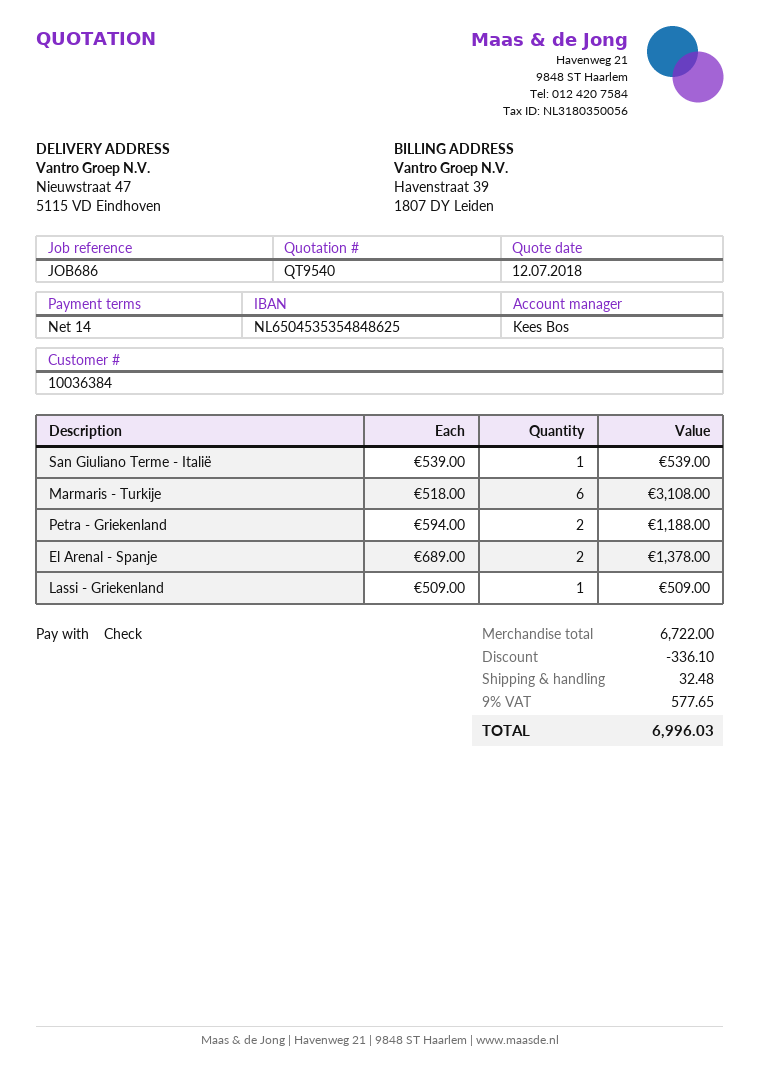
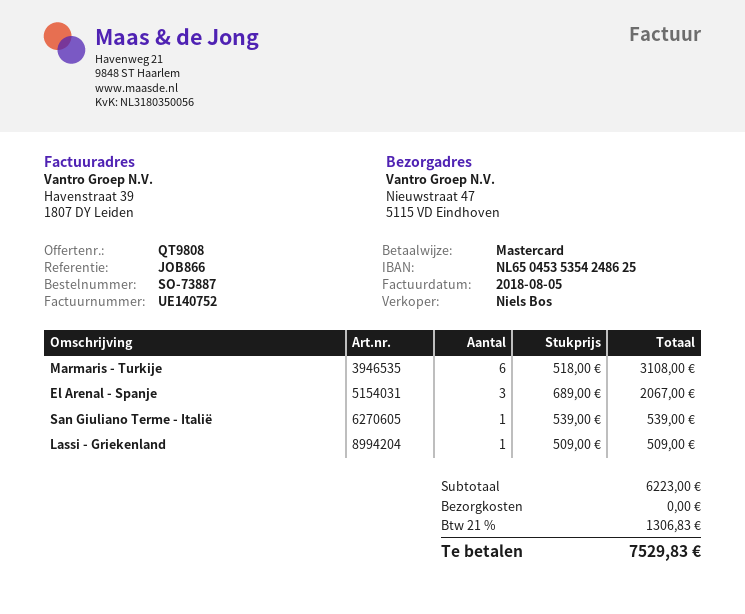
quote number: QT9540 -> QT9808
reference: JOB686 -> JOB866
sales rep: Kees Bos -> Niels Bos
payment method: cheque -> Mastercard
bank account: NL6504535354848625 -> NL6504535354248625
Petra - Griekenland: 2 x 594.00 = 1188.00 -> none
El Arenal - Spanje: 2 x 689.00 = 1378.00 -> 3 x 689.00 = 2067.00
subtotal: 6722.00 -> 6223.00
discount: 336.10 -> none
shipping: 32.48 -> 0.00
tax: 9% = 577.65 -> 21% = 1306.83
total: 6996.03 -> 7529.83

